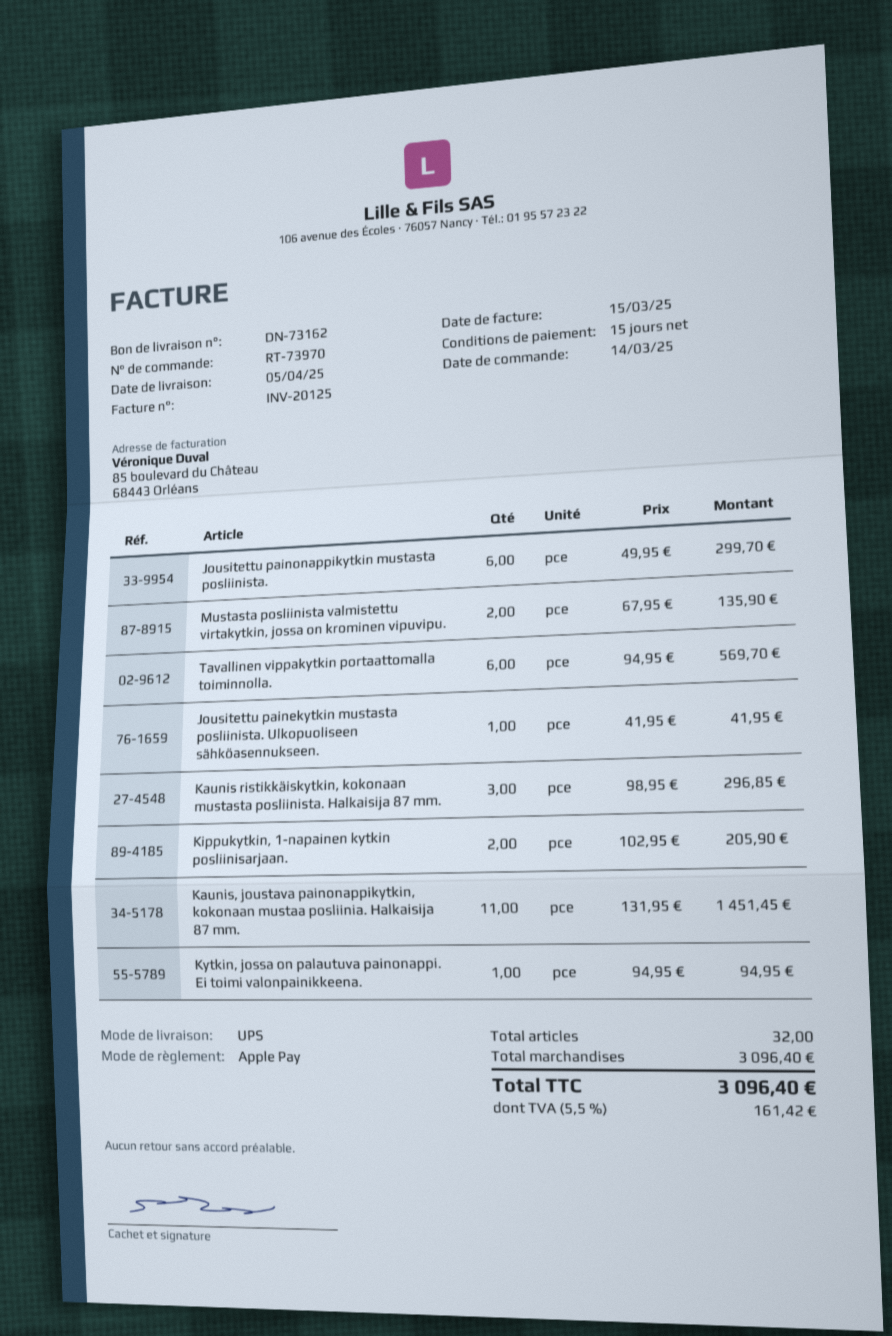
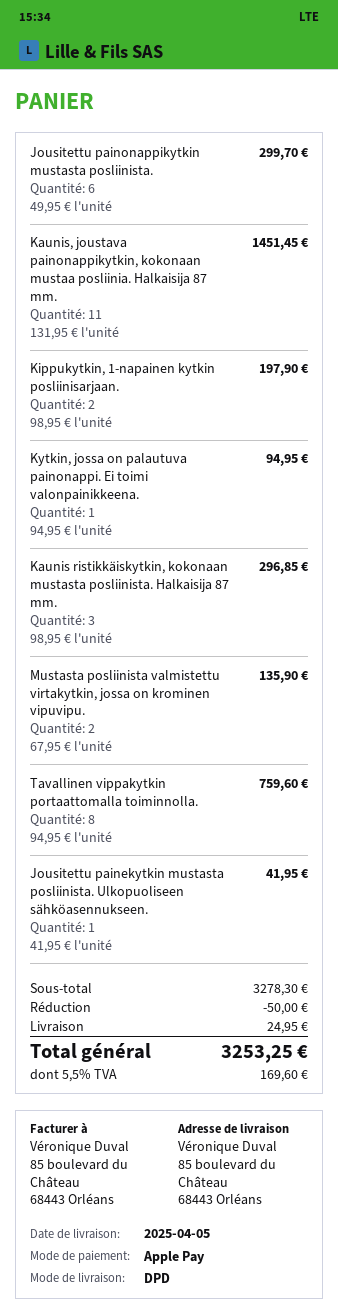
shipping method: UPS -> DPD
Tavallinen vippakytkin portaattomalla toiminnolla.: 6 x 94.95 = 569.70 -> 8 x 94.95 = 759.60
Kippukytkin, 1-napainen kytkin posliinisarjaan.: 2 x 102.95 = 205.90 -> 2 x 98.95 = 197.90
subtotal: 3096.40 -> 3278.30
discount: none -> 50.00
shipping: none -> 24.95
tax: 5.5% = 161.42 -> 5.5% = 169.60
total: 3096.40 -> 3253.25

